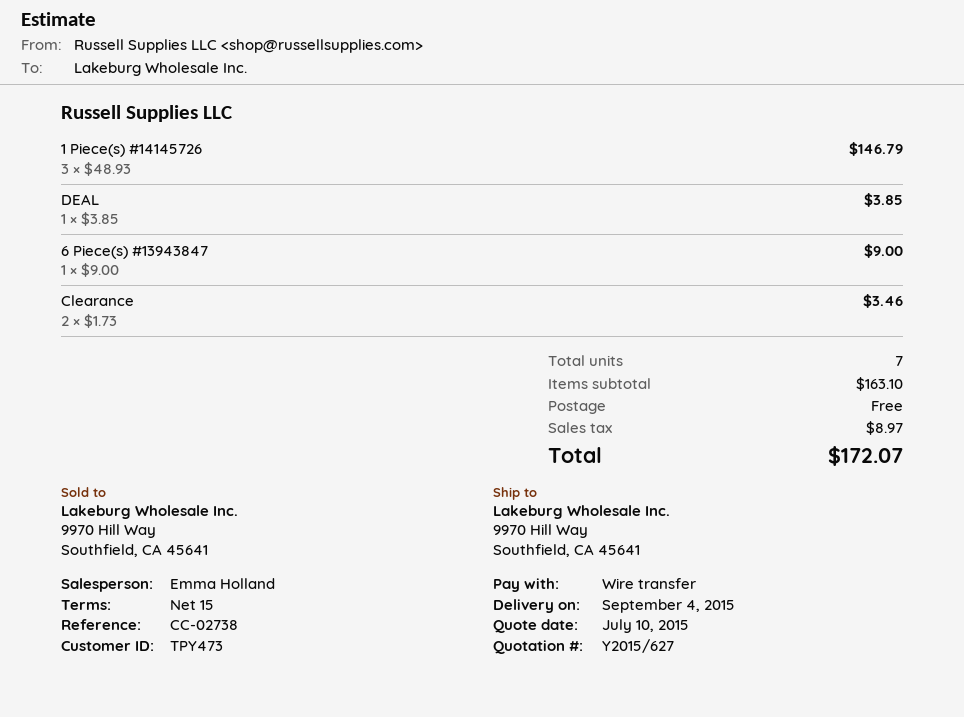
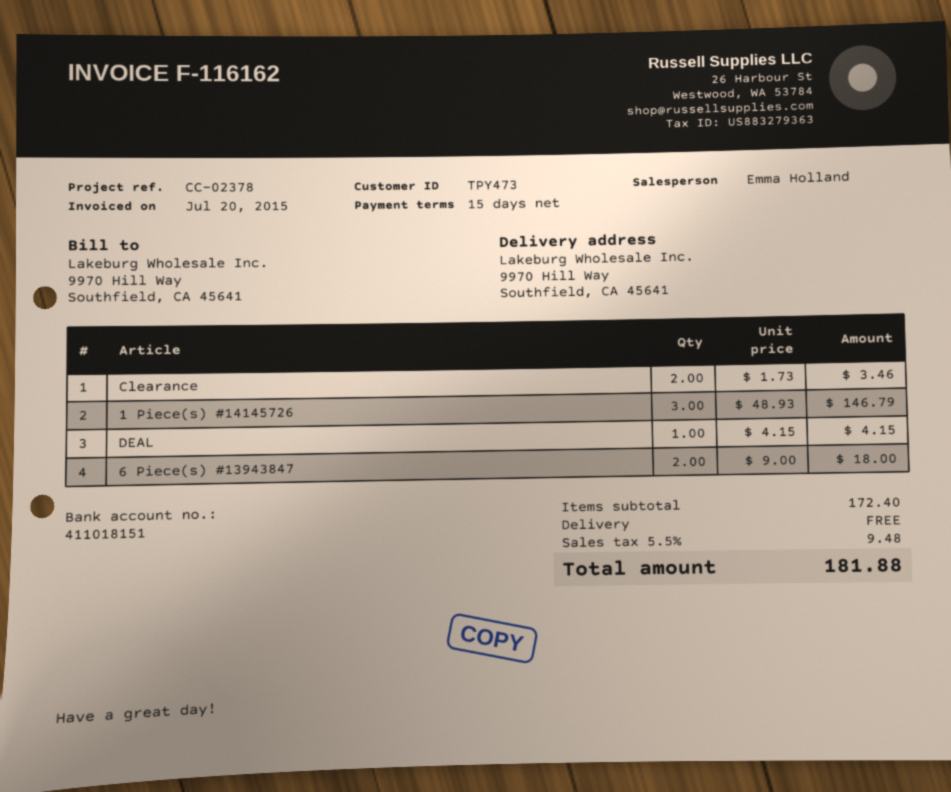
reference: CC-02738 -> CC-02378
DEAL: 1 x 3.85 = 3.85 -> 1 x 4.15 = 4.15
6 Piece(s) #13943847: 1 x 9.00 = 9.00 -> 2 x 9.00 = 18.00
subtotal: 163.10 -> 172.40
tax: 8.97 -> 9.48
total: 172.07 -> 181.88

